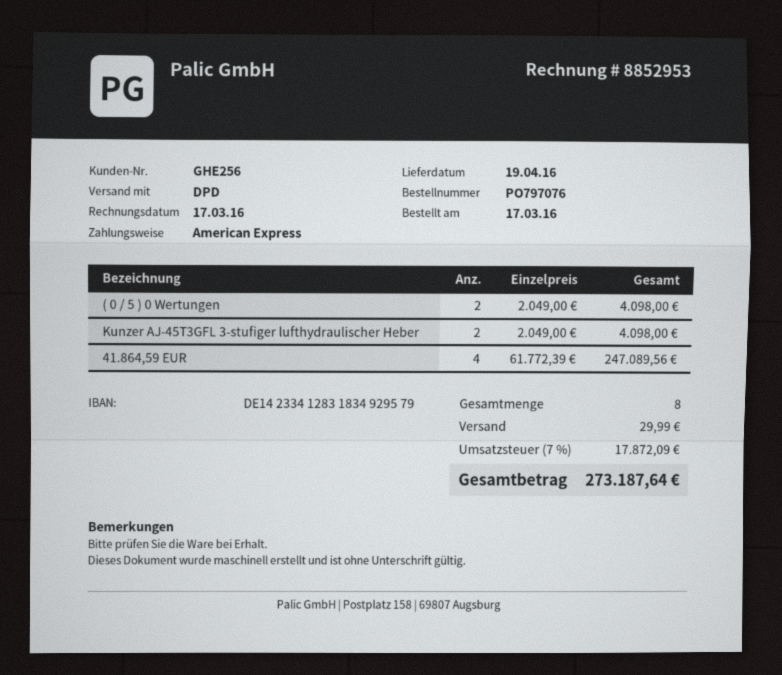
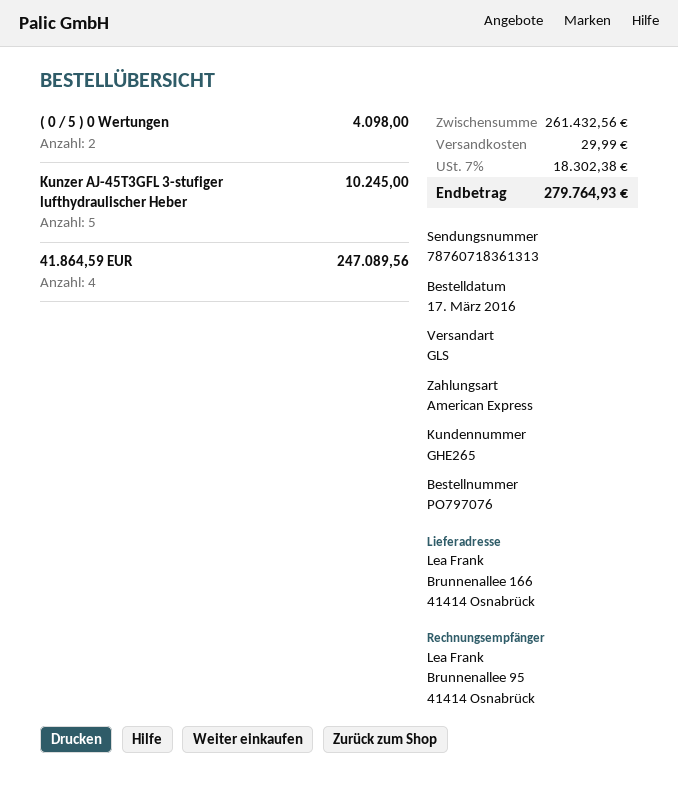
customer number: GHE256 -> GHE265
shipping method: DPD -> GLS
Kunzer AJ-45T3GFL 3-stufiger lufthydraulischer Heber: 2 for 4098.00 -> 5 for 10245.00
tax: 7% = 17872.09 -> 7% = 18302.38
total: 273187.64 -> 279764.93

